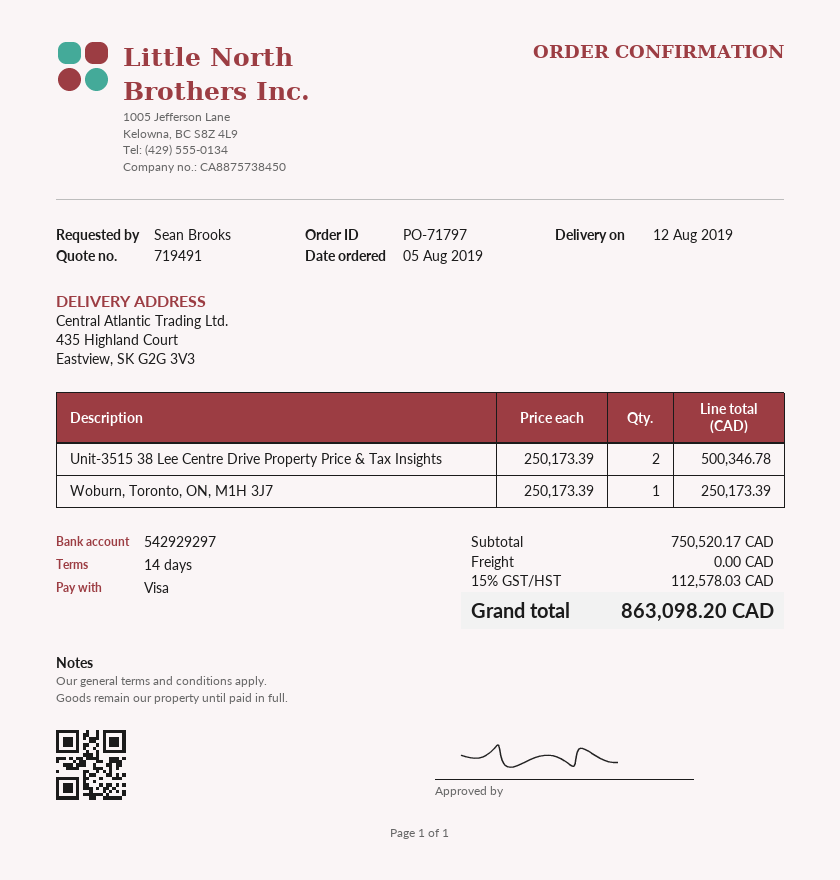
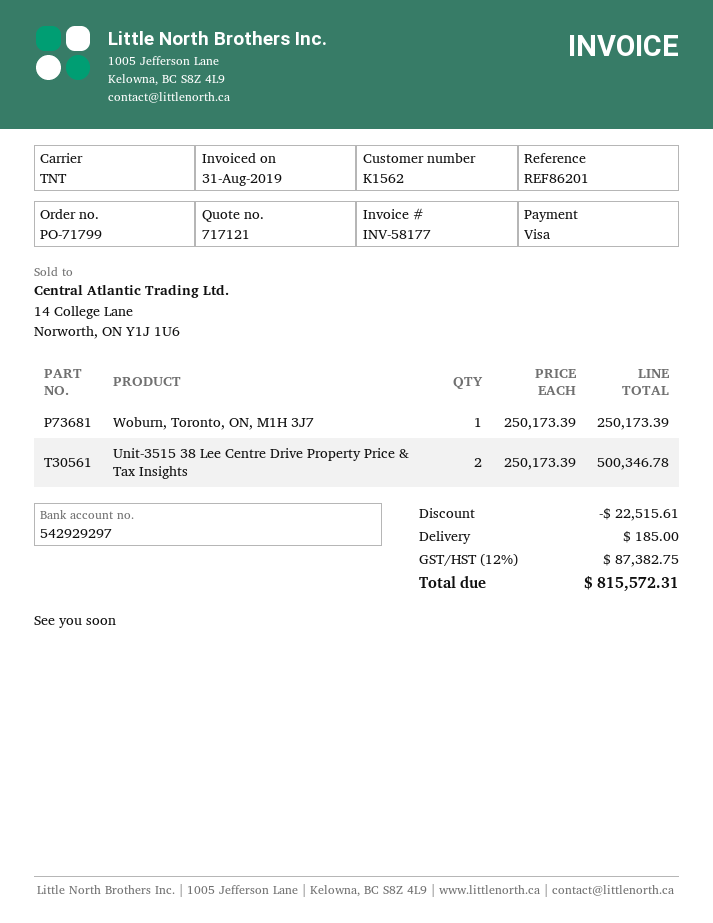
quote number: 719491 -> 717121
order number: PO-71797 -> PO-71799
discount: none -> 22515.61
shipping: 0.00 -> 185.00
tax: 15% = 112578.03 -> 12% = 87382.75
total: 863098.20 -> 815572.31

